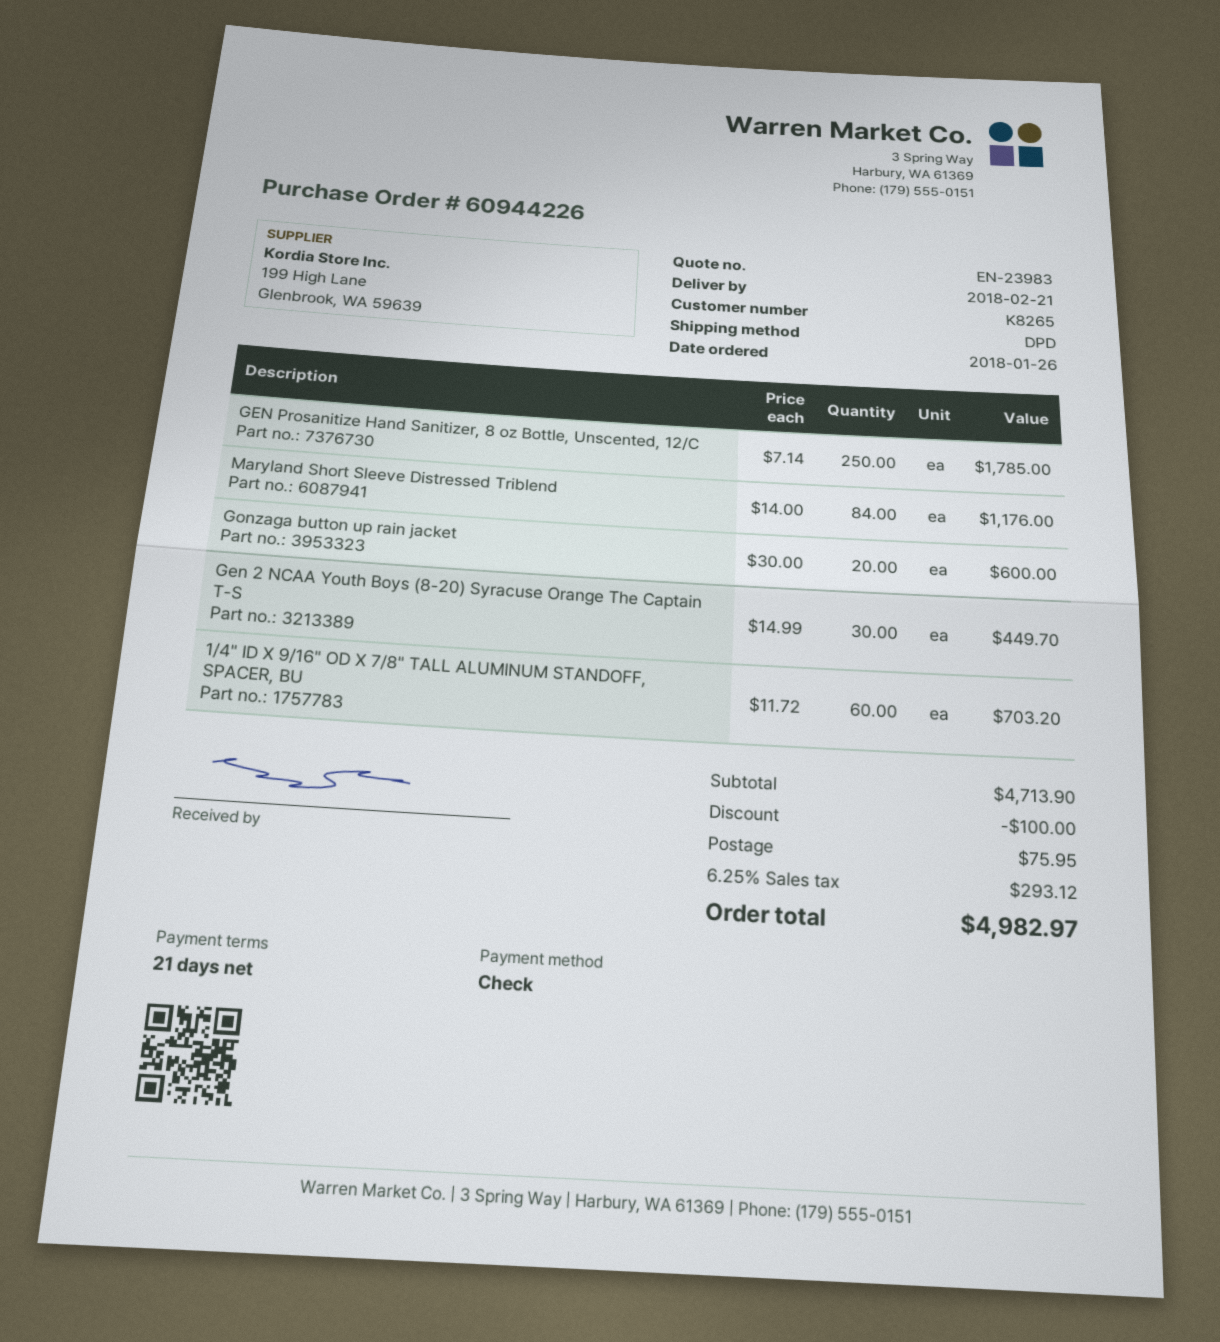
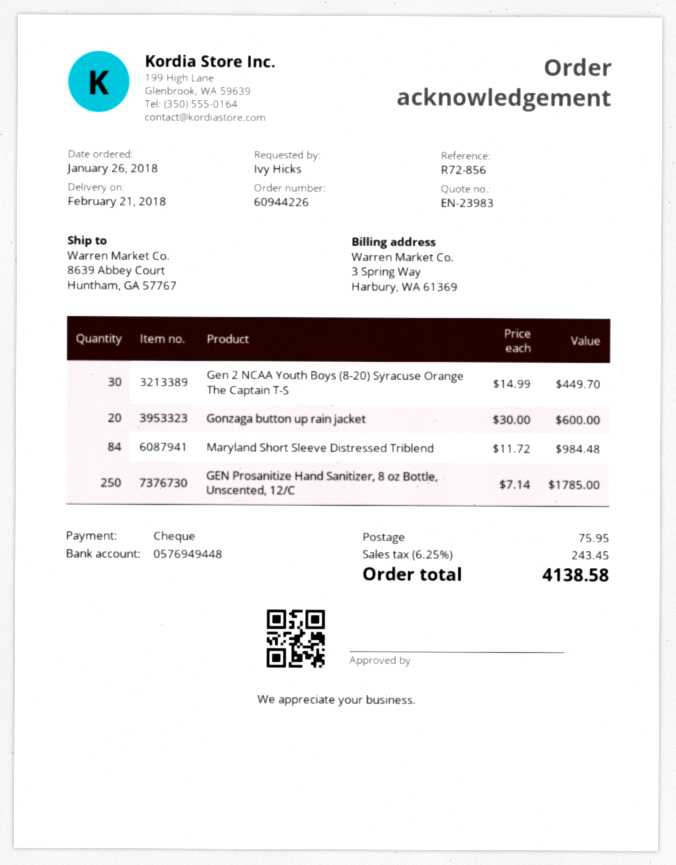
Maryland Short Sleeve Distressed Triblend: 84 x 14.00 = 1176.00 -> 84 x 11.72 = 984.48
1/4" ID X 9/16" OD X 7/8" TALL ALUMINUM STANDOFF, SPACER, BU: 60 x 11.72 = 703.20 -> none
discount: 100.00 -> none
tax: 6.25% = 293.12 -> 6.25% = 243.45
total: 4982.97 -> 4138.58

